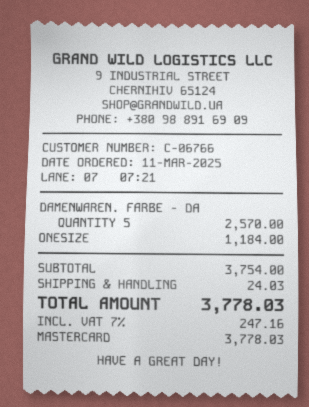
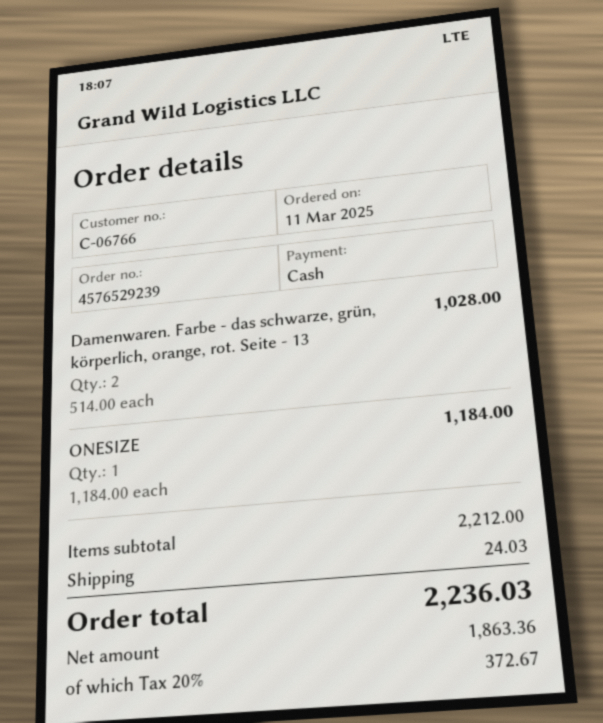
payment method: Mastercard -> cash
DAMENWAREN. FARBE - DA: 5 for 2570.00 -> 2 for 1028.00
subtotal: 3754.00 -> 2212.00
tax: 7% = 247.16 -> 20% = 372.67
total: 3778.03 -> 2236.03

